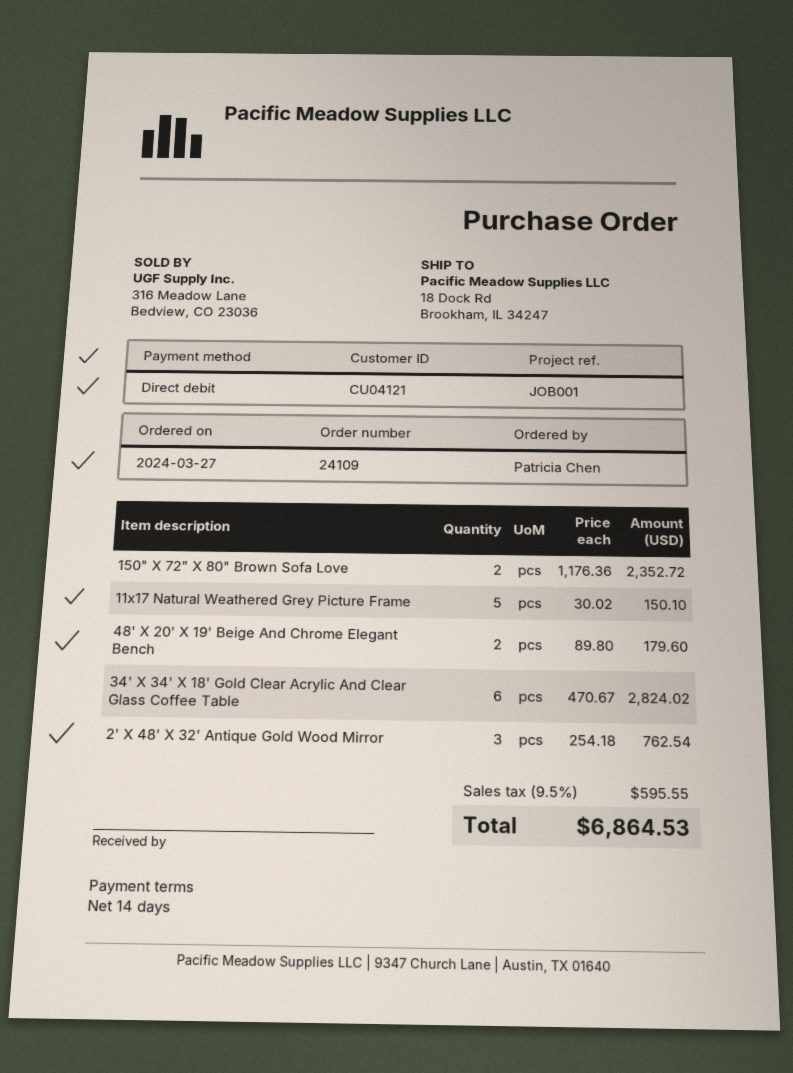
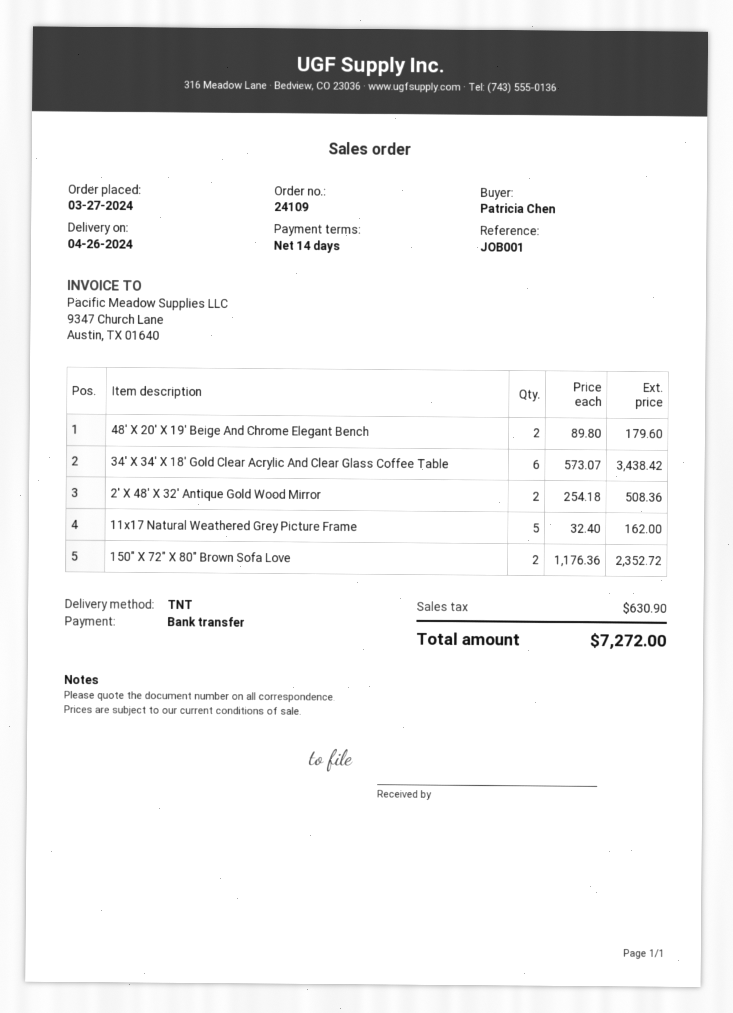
payment method: direct debit -> bank transfer
11x17 Natural Weathered Grey Picture Frame: 5 x 30.02 = 150.10 -> 5 x 32.40 = 162.00
34' X 34' X 18' Gold Clear Acrylic And Clear Glass Coffee Table: 6 x 470.67 = 2824.02 -> 6 x 573.07 = 3438.42
2' X 48' X 32' Antique Gold Wood Mirror: 3 x 254.18 = 762.54 -> 2 x 254.18 = 508.36
tax: 595.55 -> 630.90
total: 6864.53 -> 7272.00

